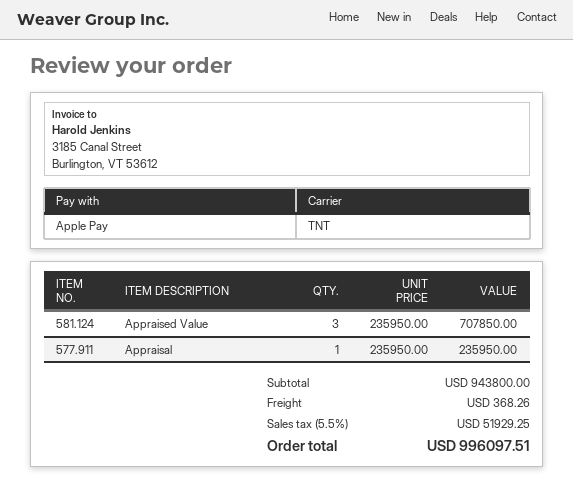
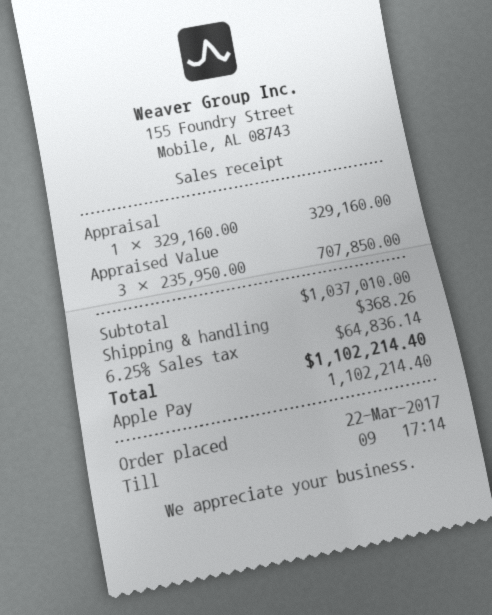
Appraisal: 1 x 235950.00 = 235950.00 -> 1 x 329160.00 = 329160.00
subtotal: 943800.00 -> 1037010.00
tax: 5.5% = 51929.25 -> 6.25% = 64836.14
total: 996097.51 -> 1102214.40

